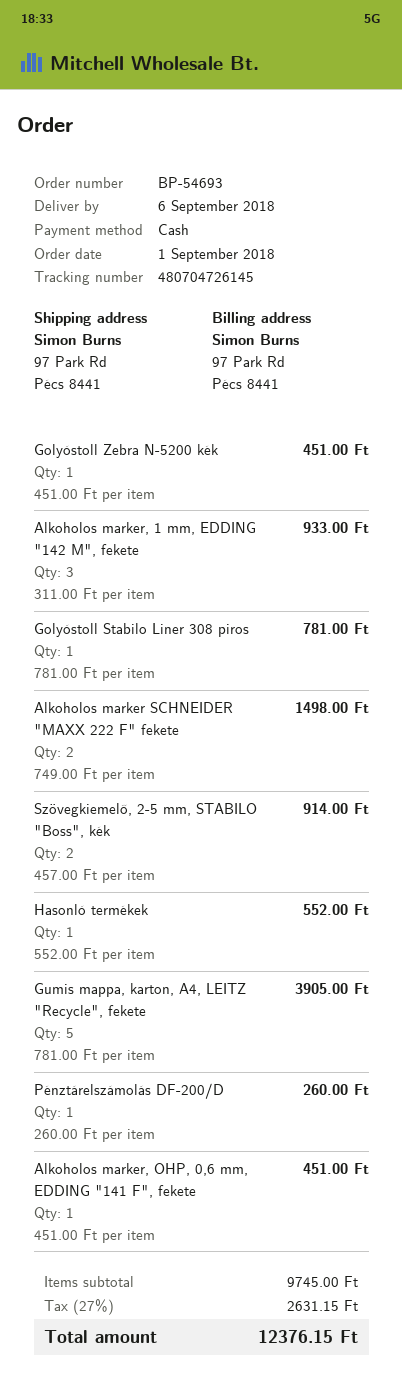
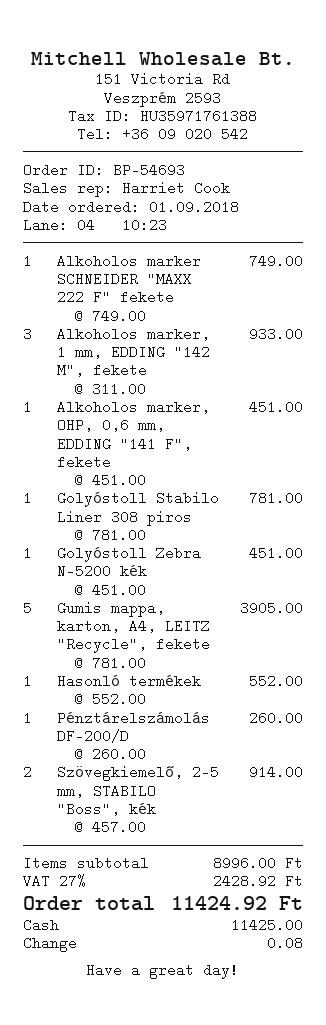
Alkoholos marker SCHNEIDER "MAXX 222 F" fekete: 2 x 749.00 = 1498.00 -> 1 x 749.00 = 749.00
subtotal: 9745.00 -> 8996.00
tax: 27% = 2631.15 -> 27% = 2428.92
total: 12376.15 -> 11424.92

